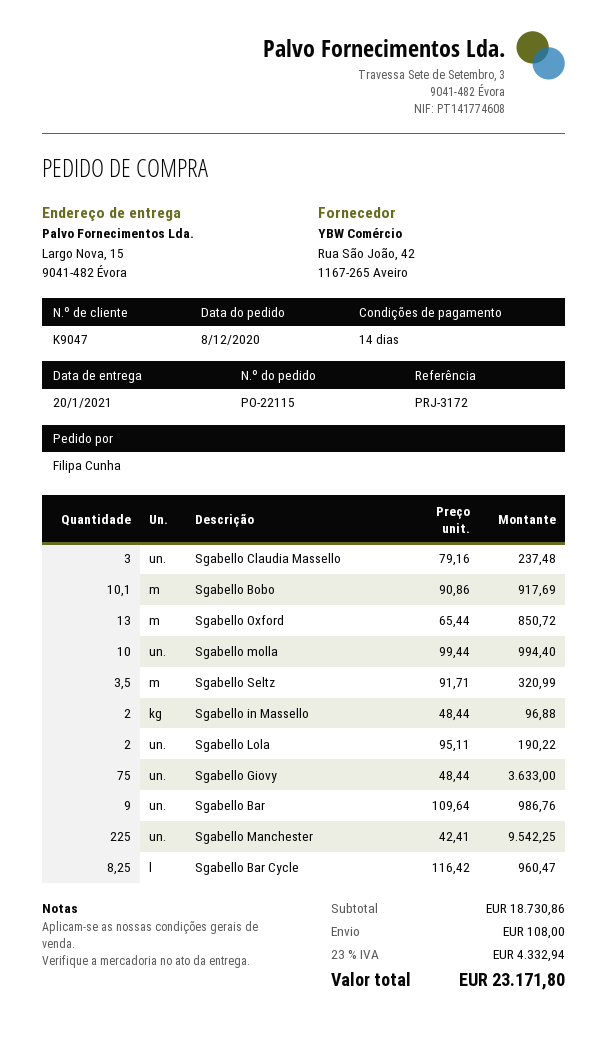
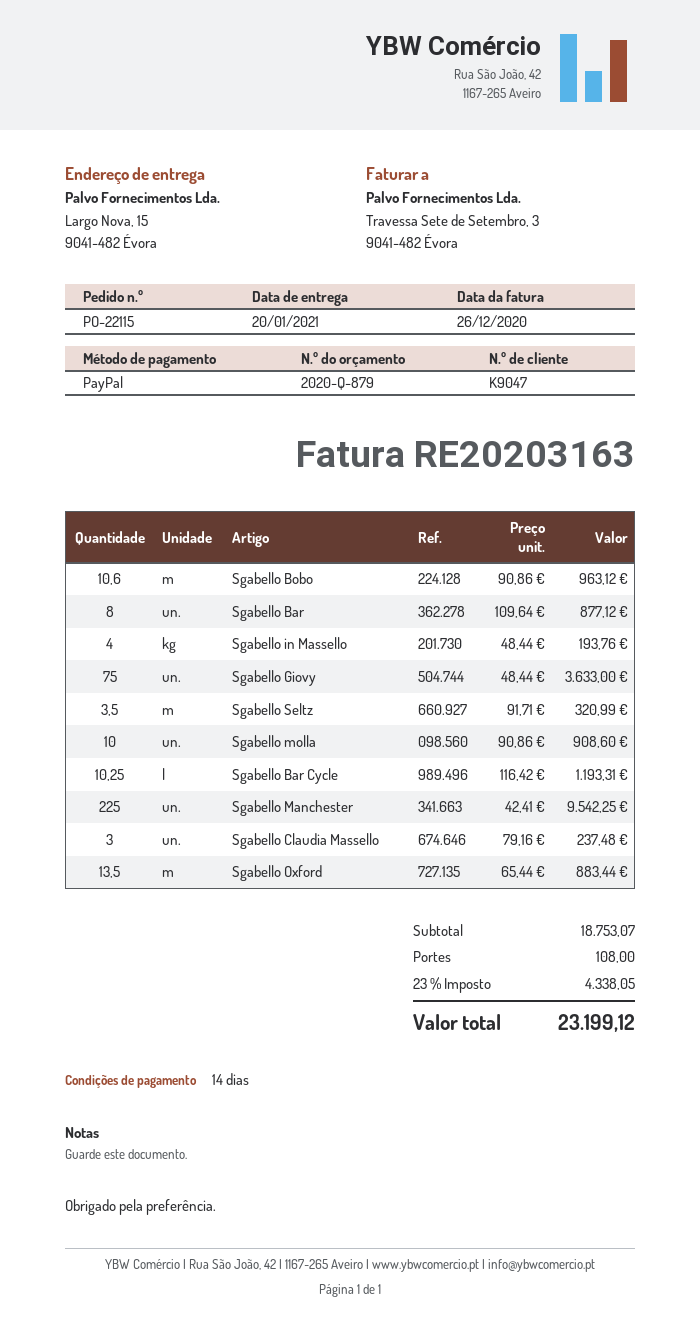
Sgabello Bobo: 10.1 x 90.86 = 917.69 -> 10.6 x 90.86 = 963.12
Sgabello Oxford: 13 x 65.44 = 850.72 -> 13.5 x 65.44 = 883.44
Sgabello molla: 10 x 99.44 = 994.40 -> 10 x 90.86 = 908.60
Sgabello in Massello: 2 x 48.44 = 96.88 -> 4 x 48.44 = 193.76
Sgabello Lola: 2 x 95.11 = 190.22 -> none
Sgabello Bar: 9 x 109.64 = 986.76 -> 8 x 109.64 = 877.12
Sgabello Bar Cycle: 8.25 x 116.42 = 960.47 -> 10.25 x 116.42 = 1193.31
subtotal: 18730.86 -> 18753.07
tax: 23% = 4332.94 -> 23% = 4338.05
total: 23171.80 -> 23199.12

